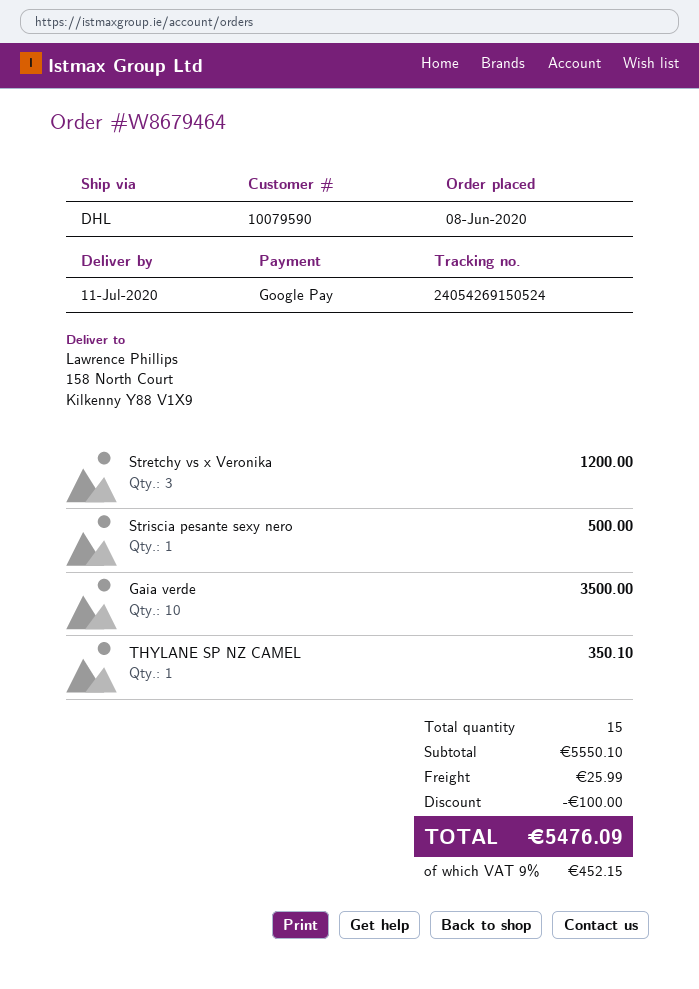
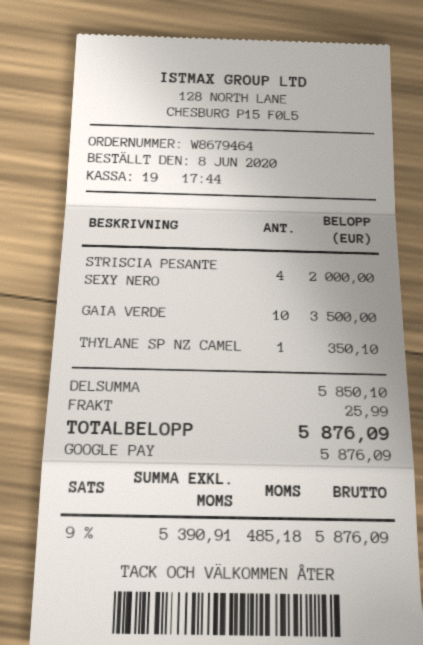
Stretchy vs x Veronika: 3 for 1200.00 -> none
Striscia pesante sexy nero: 1 for 500.00 -> 4 for 2000.00
subtotal: 5550.10 -> 5850.10
discount: 100.00 -> none
tax: 9% = 452.15 -> 9% = 485.18
total: 5476.09 -> 5876.09

